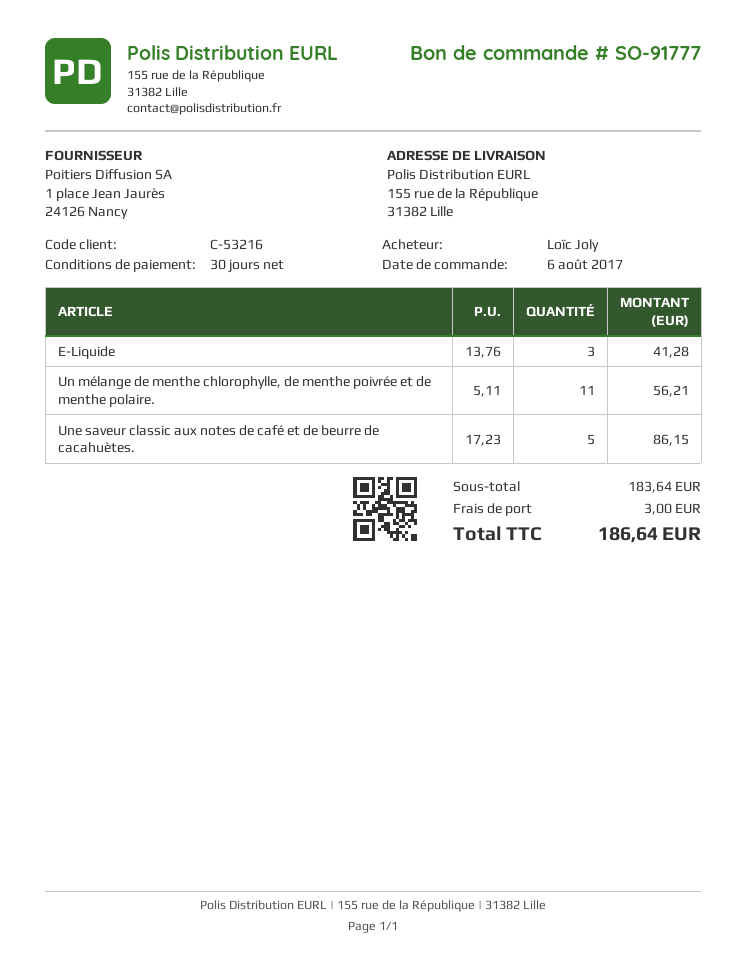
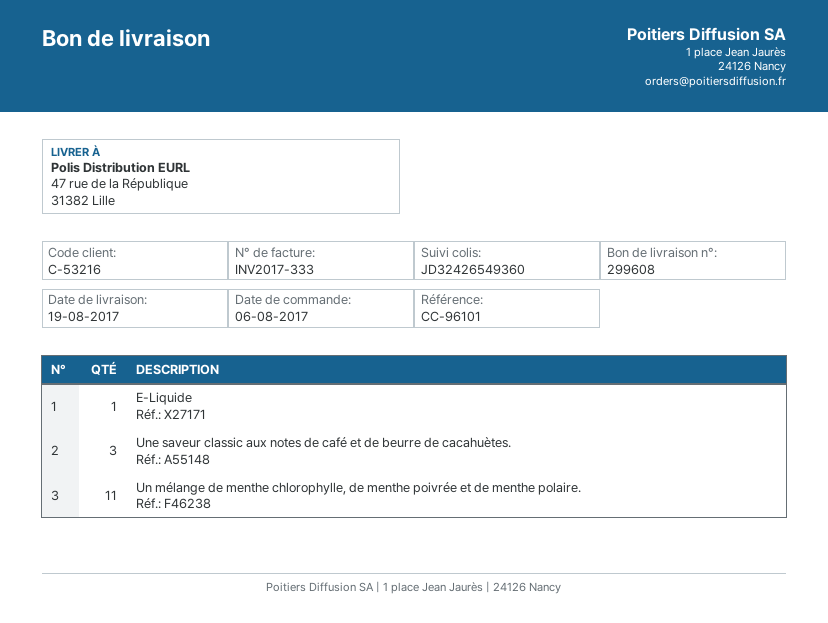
ship to: 155 rue de la République, 31382 Lille -> 47 rue de la République, 31382 Lille
E-Liquide: 3 -> 1
Une saveur classic aux notes de café et de beurre de cacahuètes.: 5 -> 3

